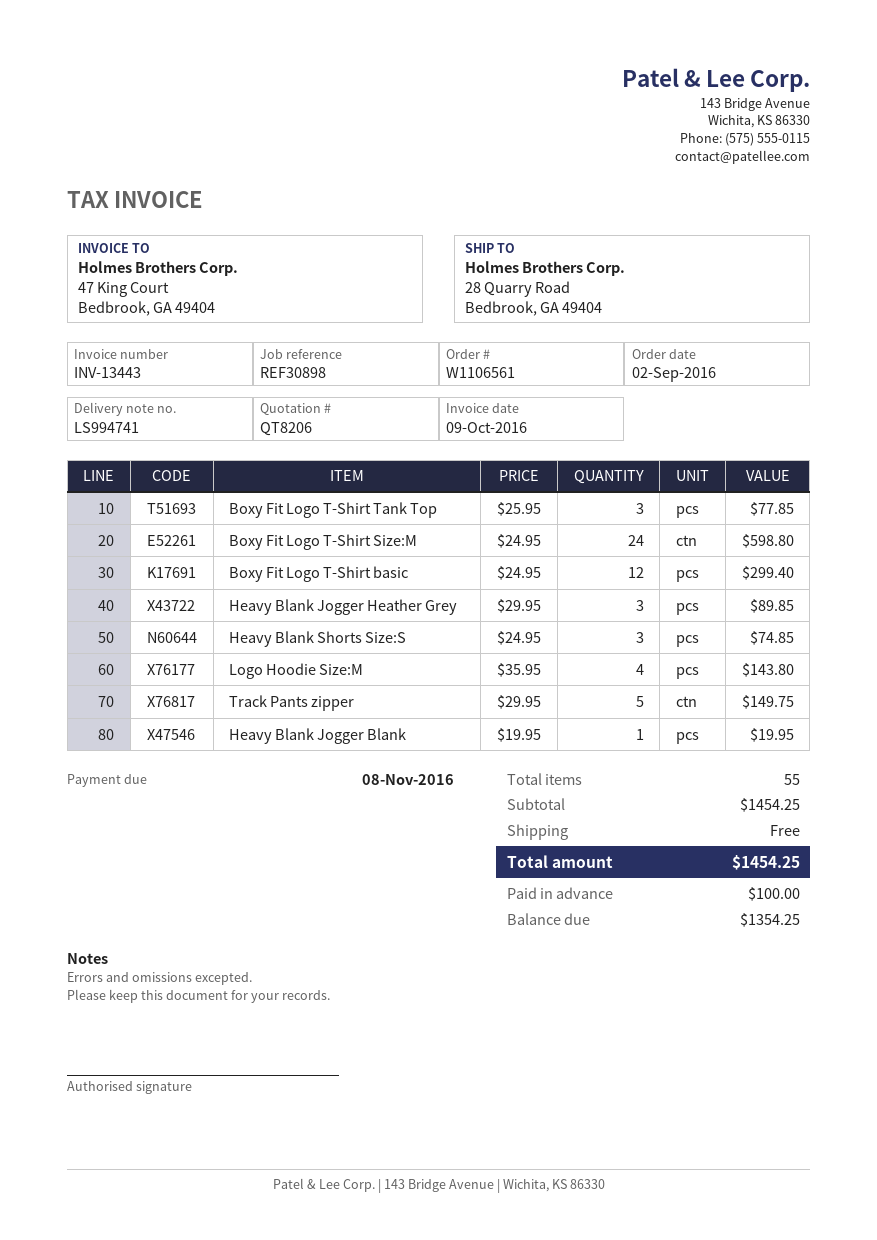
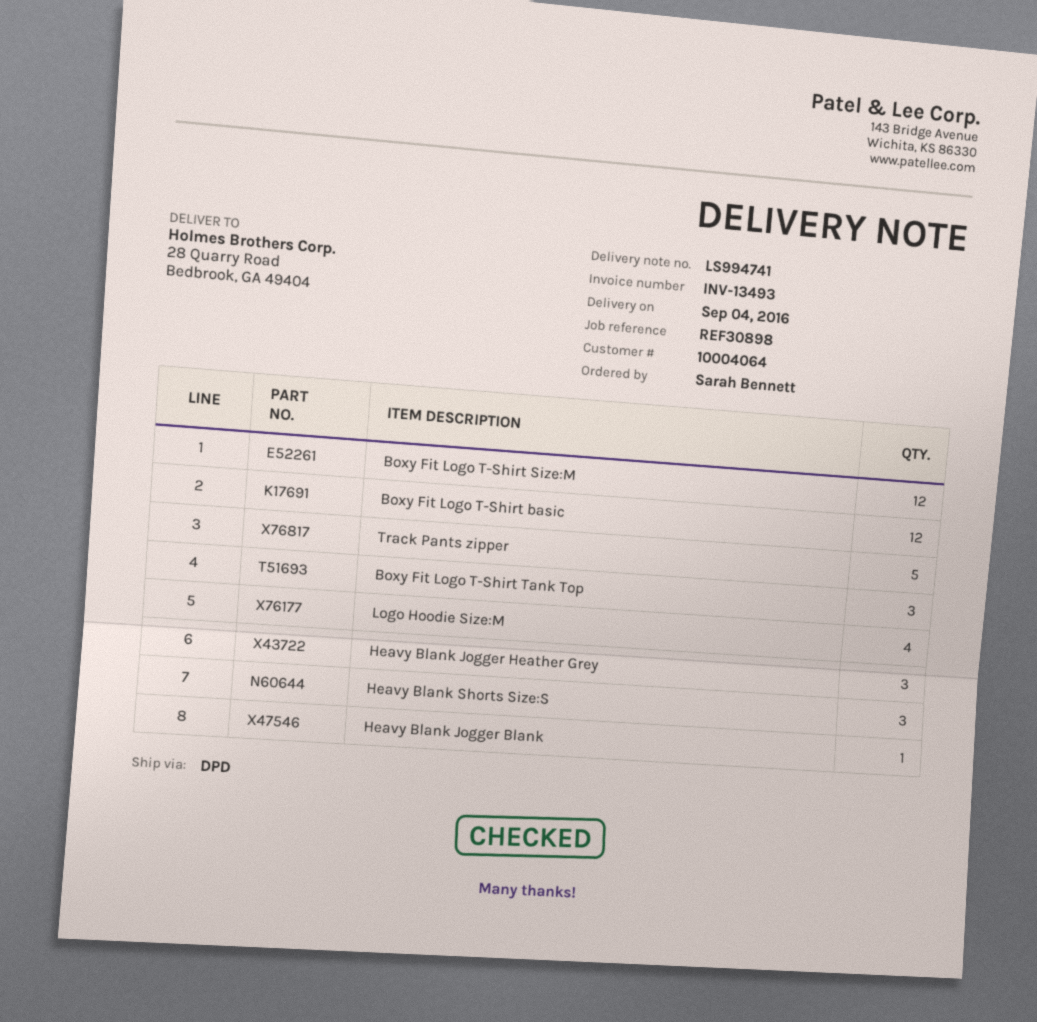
invoice number: INV-13443 -> INV-13493
Boxy Fit Logo T-Shirt Size:M: 24 -> 12

